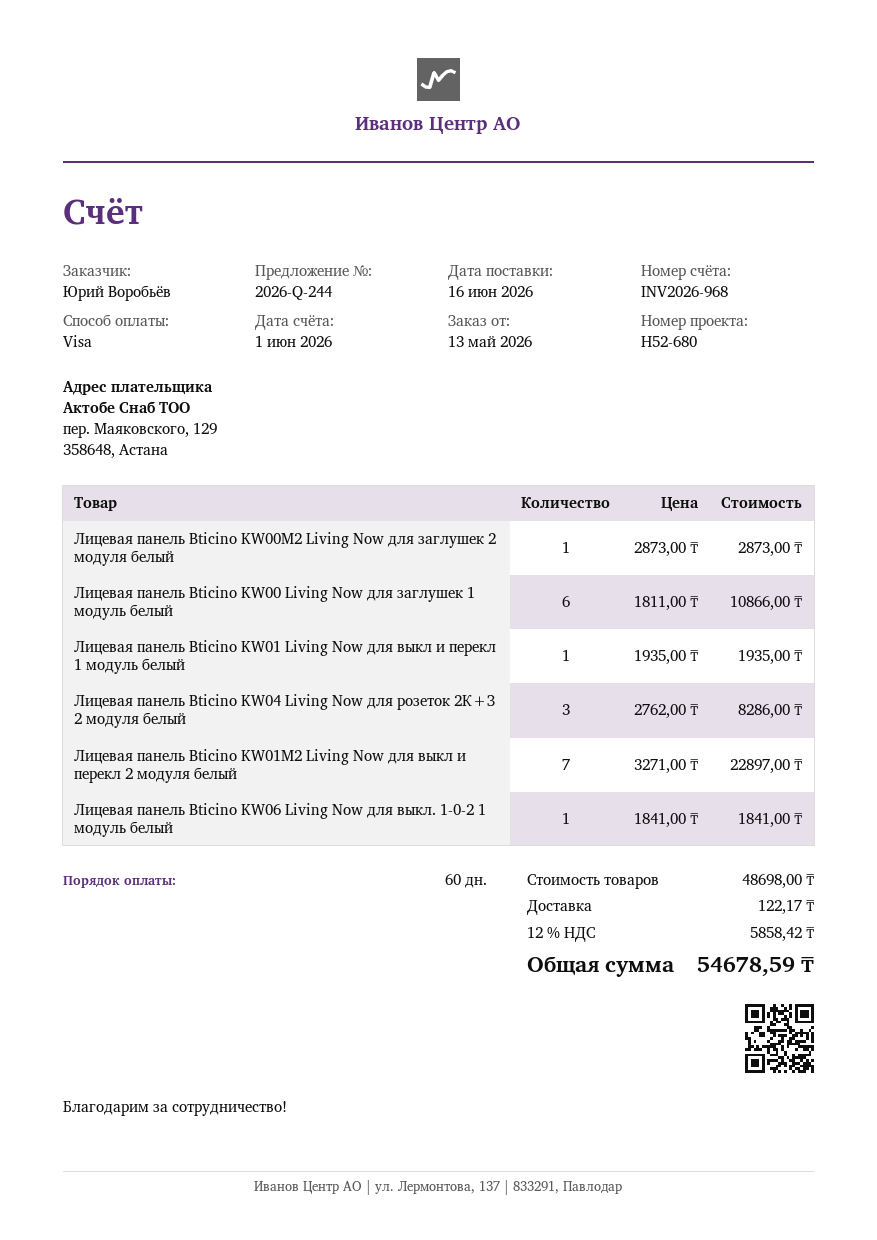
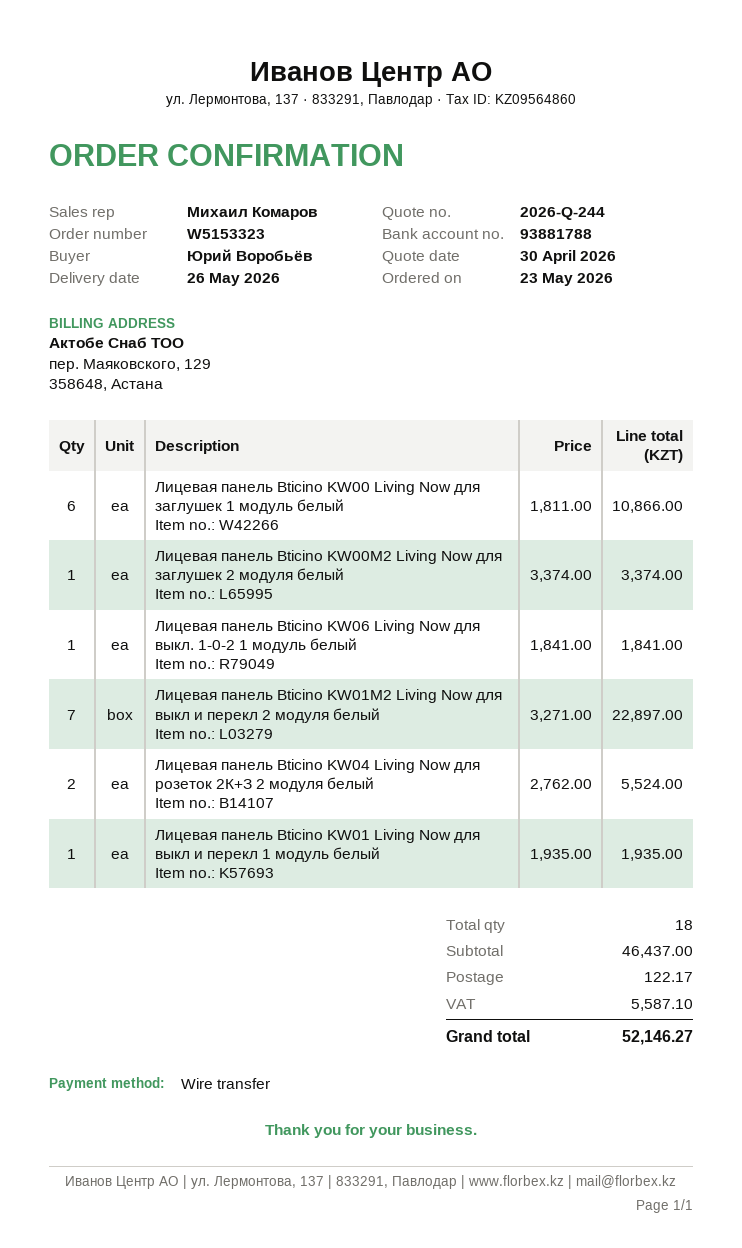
order date: 2026-05-13 -> 2026-05-23
delivery date: 2026-06-16 -> 2026-05-26
payment method: Visa -> bank transfer
Лицевая панель Bticino KW00М2 Living Now для заглушек 2 модуля белый: 1 x 2873.00 = 2873.00 -> 1 x 3374.00 = 3374.00
Лицевая панель Bticino KW04 Living Now для розеток 2К+З 2 модуля белый: 3 x 2762.00 = 8286.00 -> 2 x 2762.00 = 5524.00
subtotal: 48698.00 -> 46437.00
tax: 5858.42 -> 5587.10
total: 54678.59 -> 52146.27

